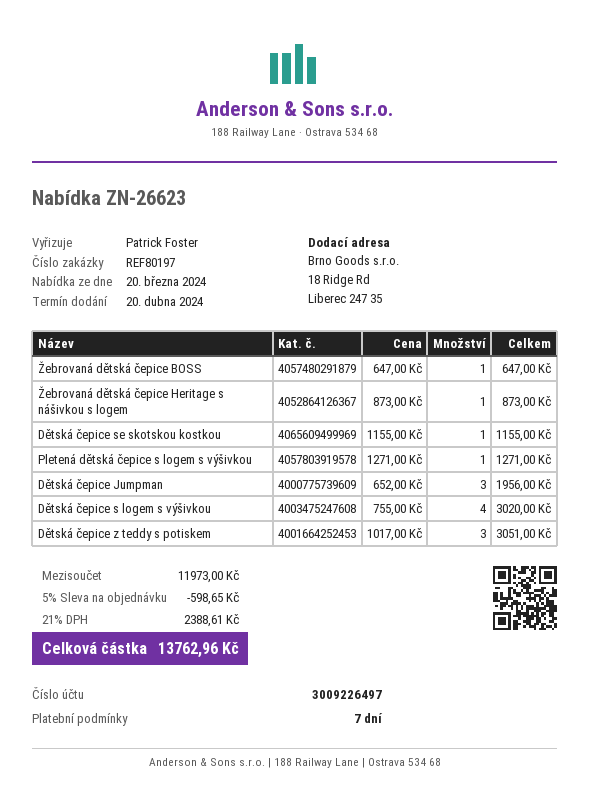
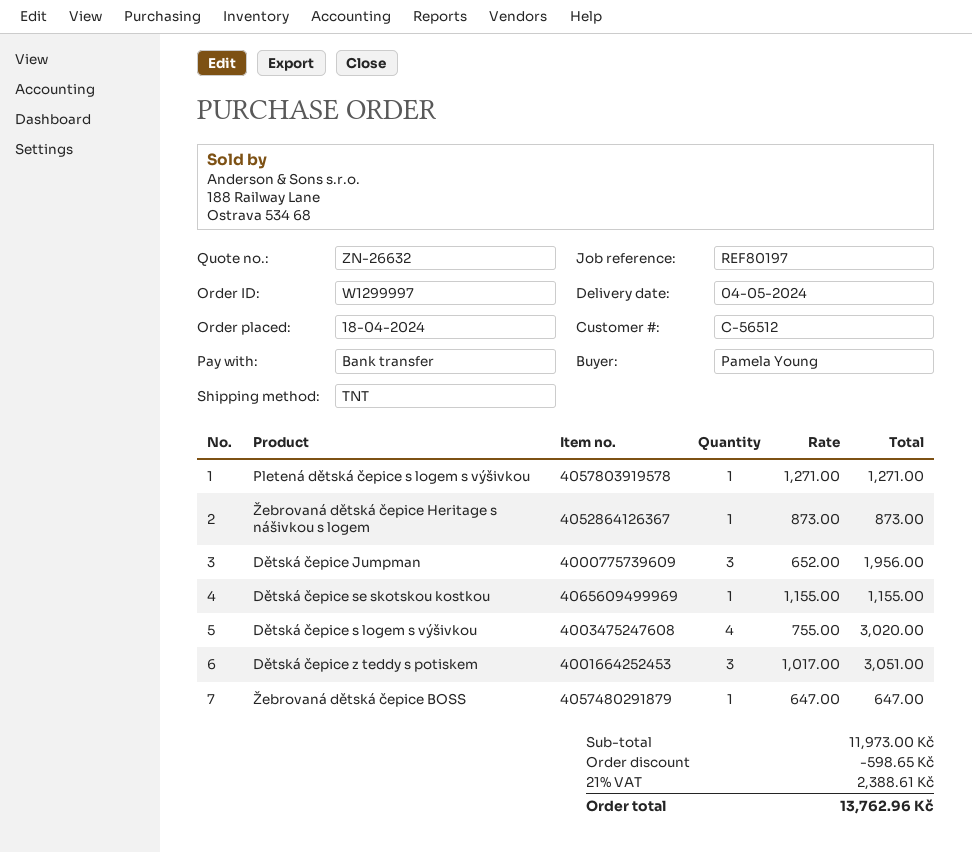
quote number: ZN-26623 -> ZN-26632
delivery date: 2024-04-20 -> 2024-05-04

